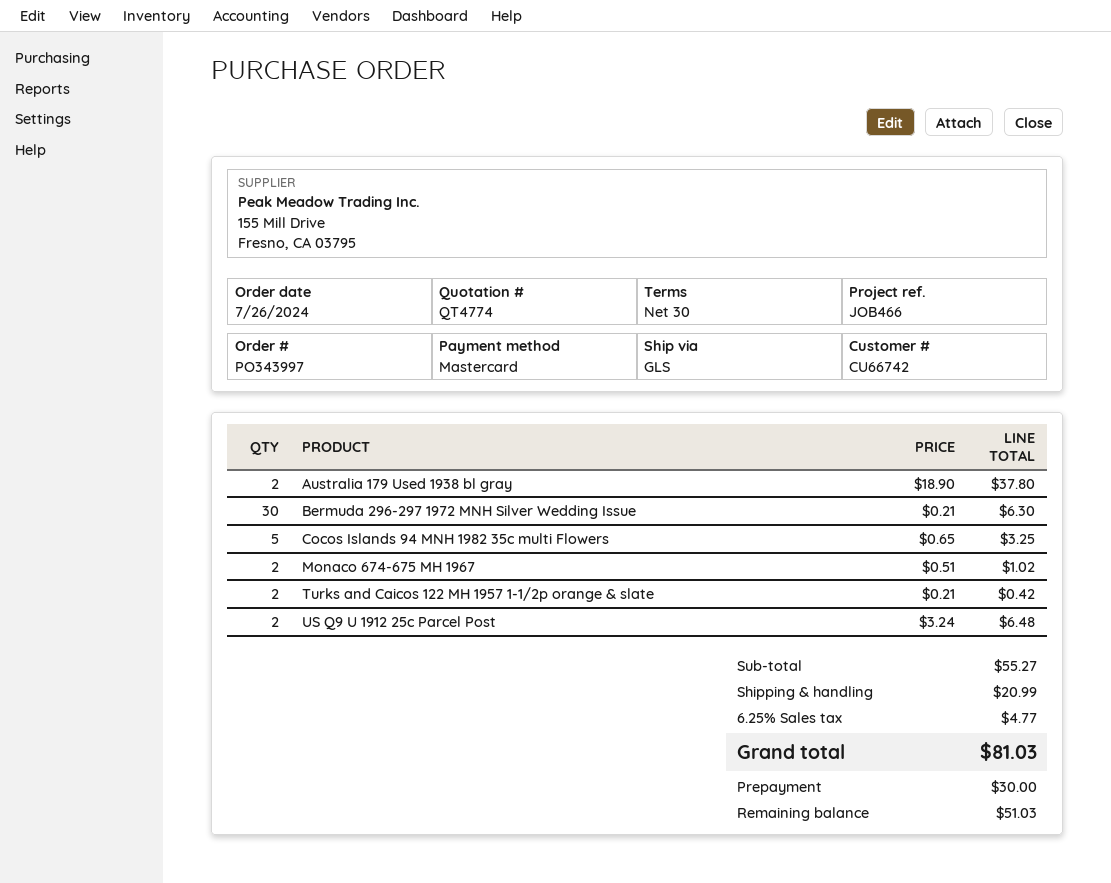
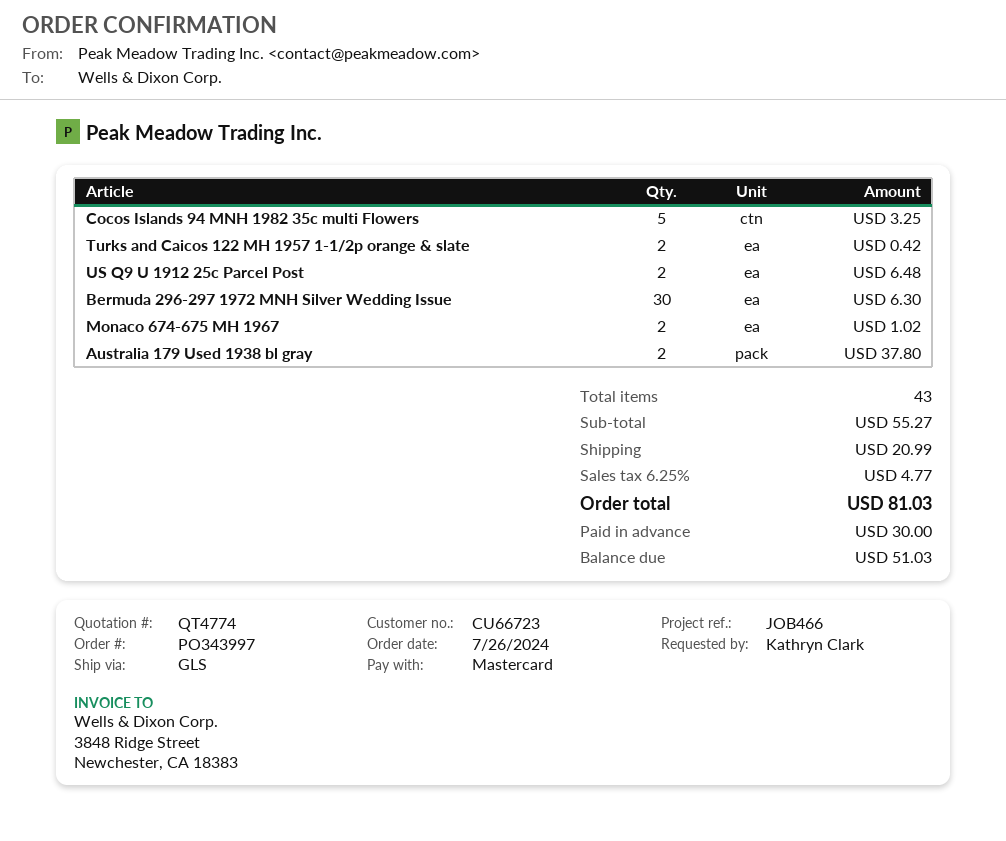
customer number: CU66742 -> CU66723

